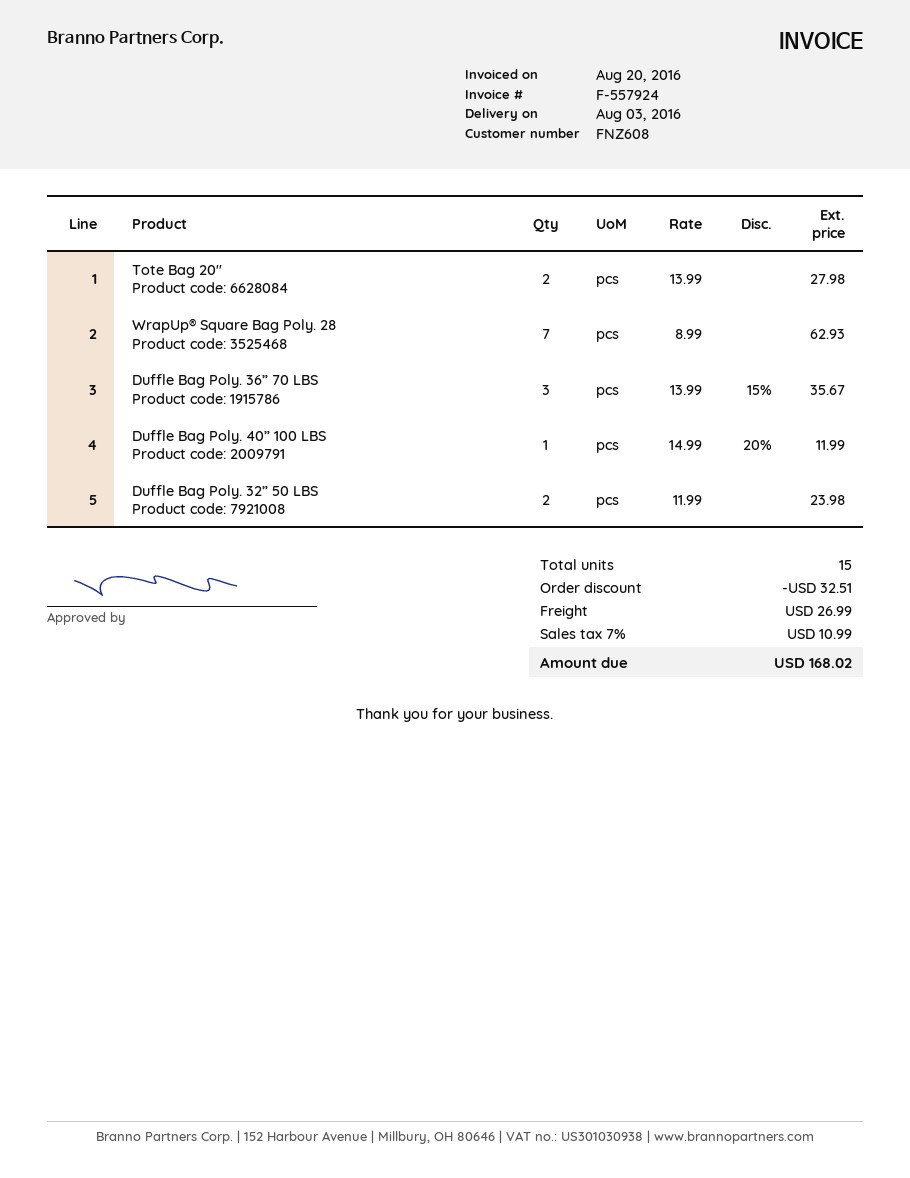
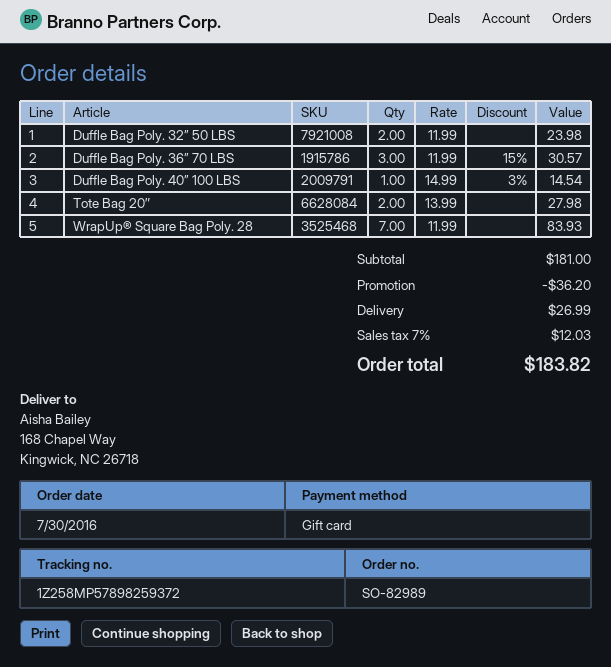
WrapUp® Square Bag Poly. 28: 7 x 8.99 = 62.93 -> 7 x 11.99 = 83.93
Duffle Bag Poly. 36” 70 LBS: 3 x 13.99 - 15% = 35.67 -> 3 x 11.99 - 15% = 30.57
Duffle Bag Poly. 40” 100 LBS: 1 x 14.99 - 20% = 11.99 -> 1 x 14.99 - 3% = 14.54
discount: 32.51 -> 36.20
tax: 7% = 10.99 -> 7% = 12.03
total: 168.02 -> 183.82

